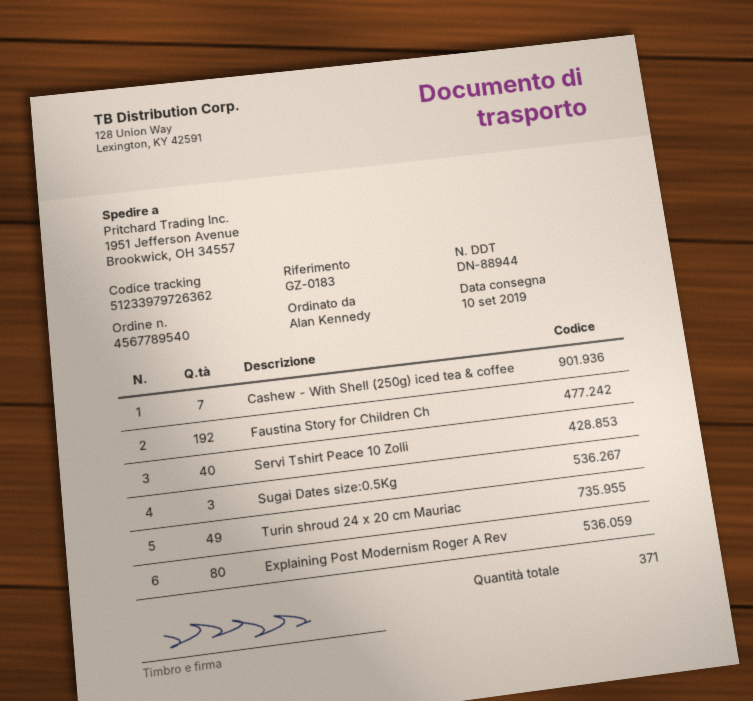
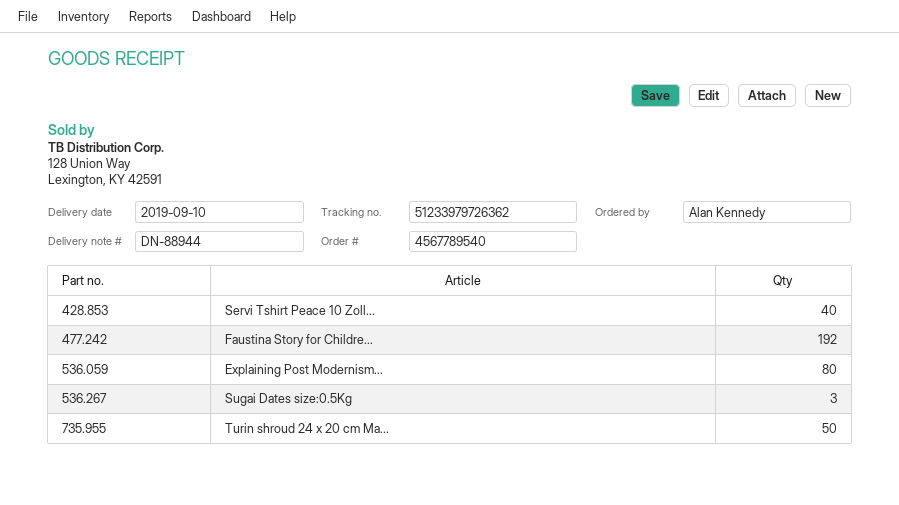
Cashew - With Shell (250g) iced tea & coffee: 7 -> none
Turin shroud 24 x 20 cm Mauriac: 49 -> 50

